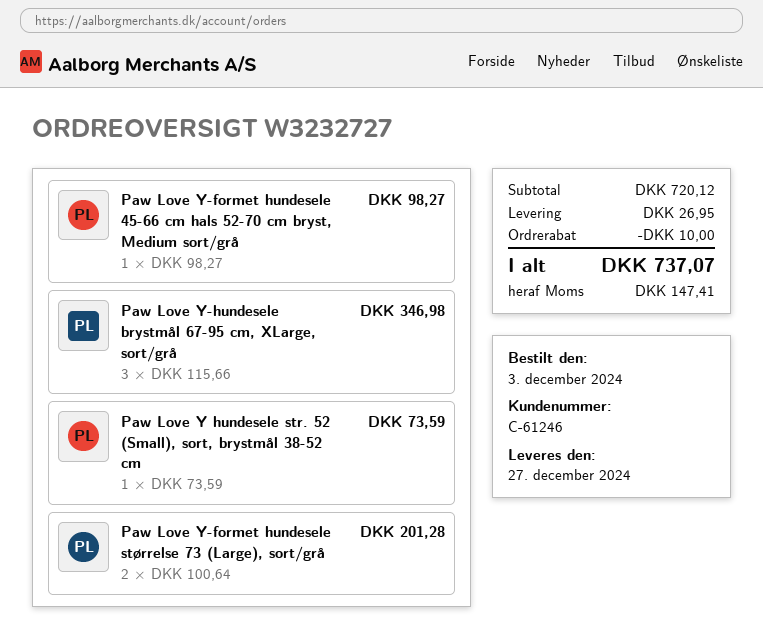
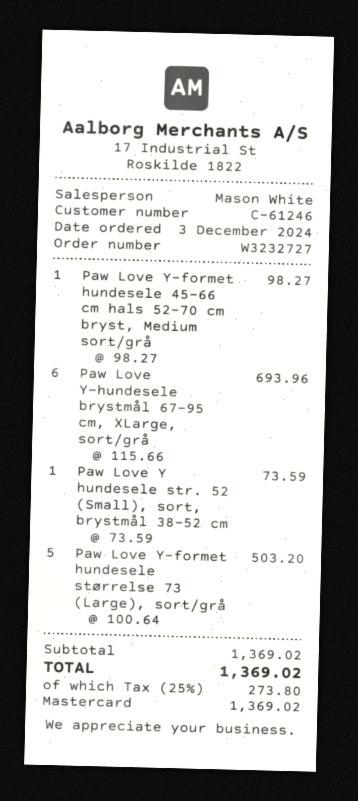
Paw Love Y-hundesele brystmål 67-95 cm, XLarge, sort/grå: 3 x 115.66 = 346.98 -> 6 x 115.66 = 693.96
Paw Love Y-formet hundesele størrelse 73 (Large), sort/grå: 2 x 100.64 = 201.28 -> 5 x 100.64 = 503.20
subtotal: 720.12 -> 1369.02
discount: 10.00 -> none
shipping: 26.95 -> none
tax: 147.41 -> 273.80
total: 737.07 -> 1369.02

